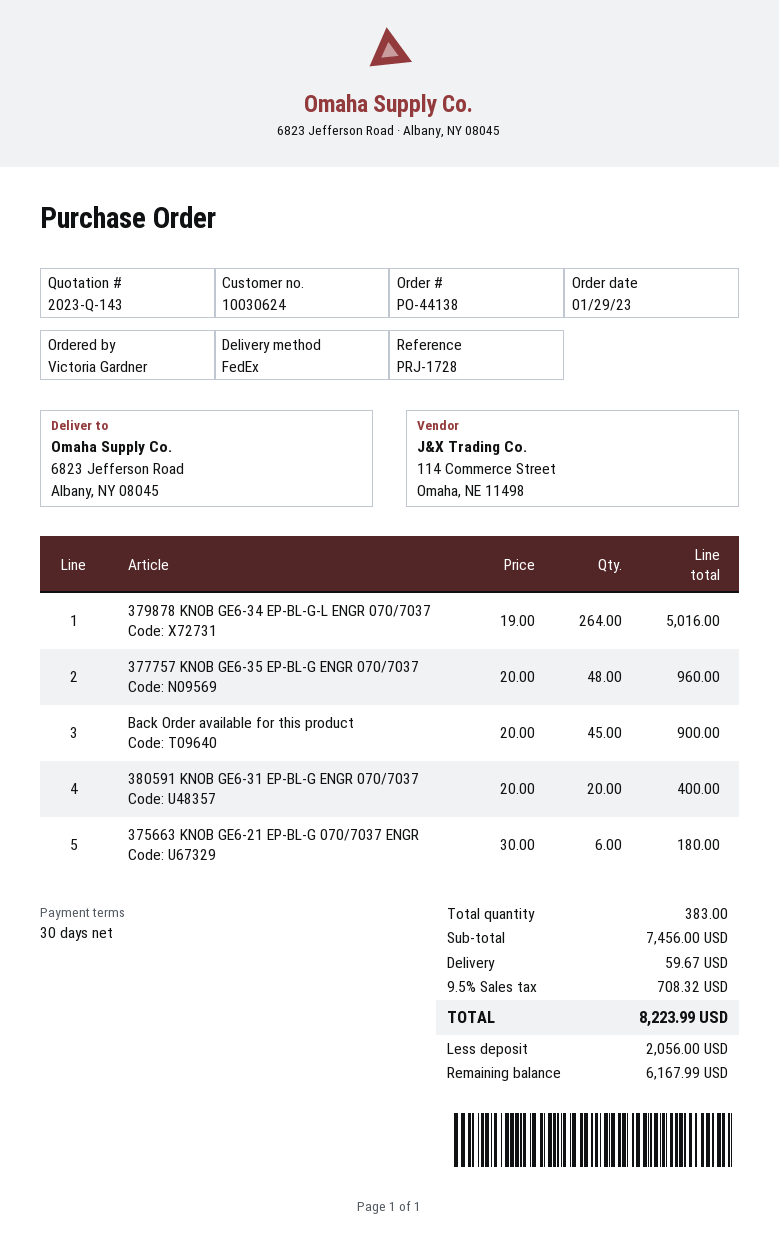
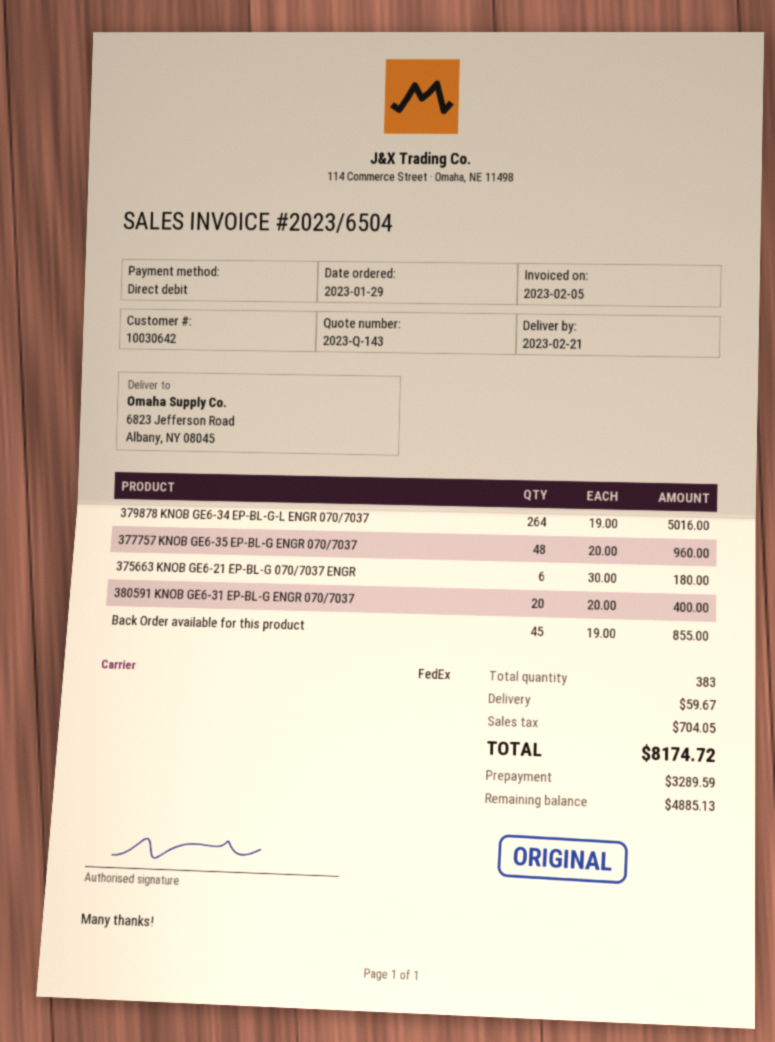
customer number: 10030624 -> 10030642
Back Order available for this product: 45 x 20.00 = 900.00 -> 45 x 19.00 = 855.00
tax: 708.32 -> 704.05
total: 8223.99 -> 8174.72
deposit: 2056.00 -> 3289.59
balance: 6167.99 -> 4885.13

